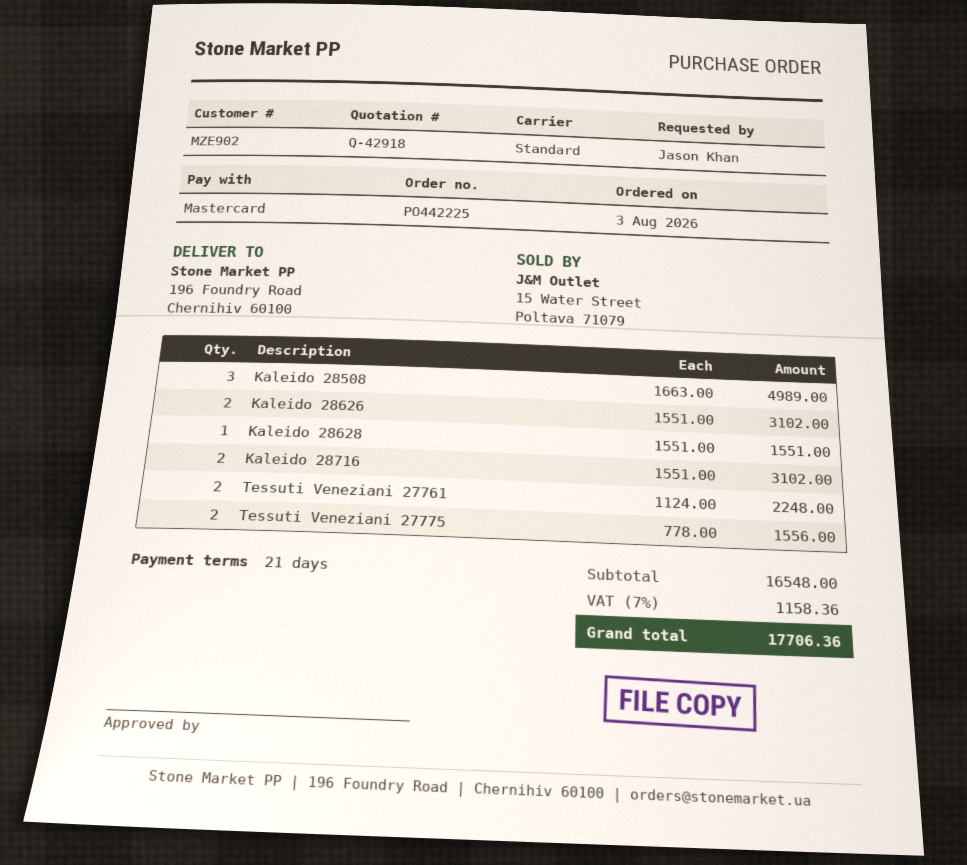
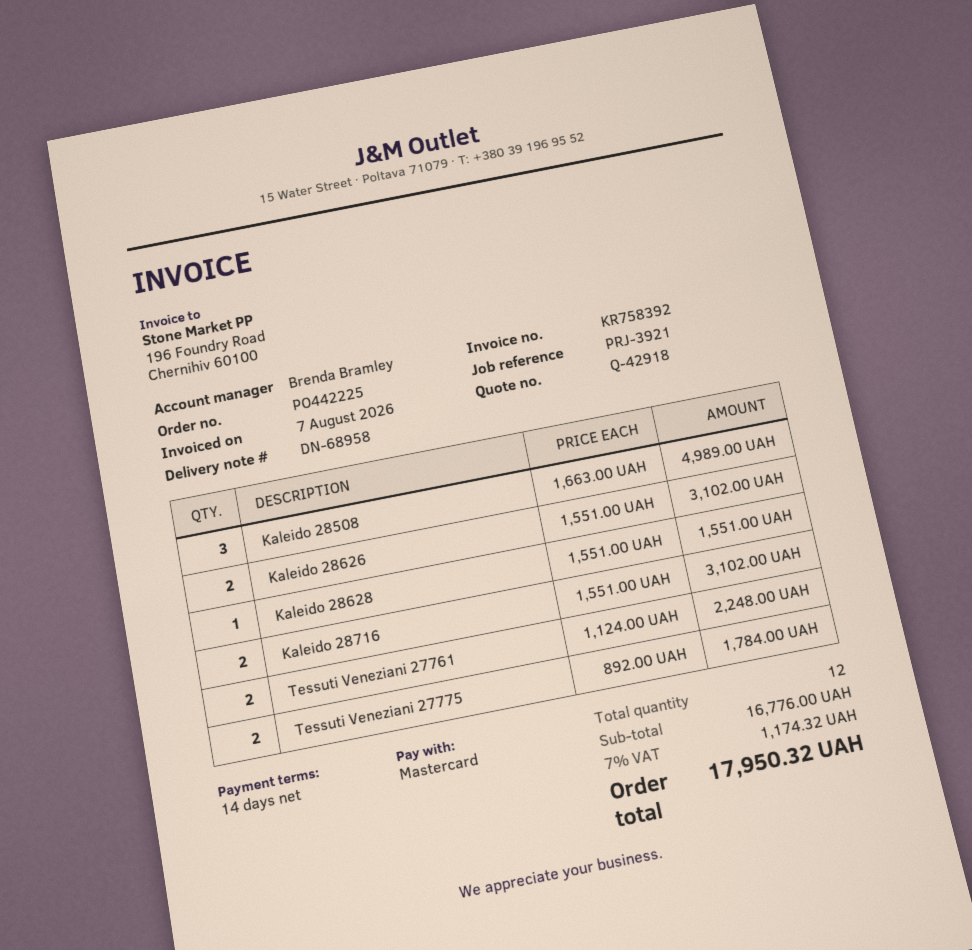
payment terms: 21 days -> 14 days
Tessuti Veneziani 27775: 2 x 778.00 = 1556.00 -> 2 x 892.00 = 1784.00
subtotal: 16548.00 -> 16776.00
tax: 7% = 1158.36 -> 7% = 1174.32
total: 17706.36 -> 17950.32

